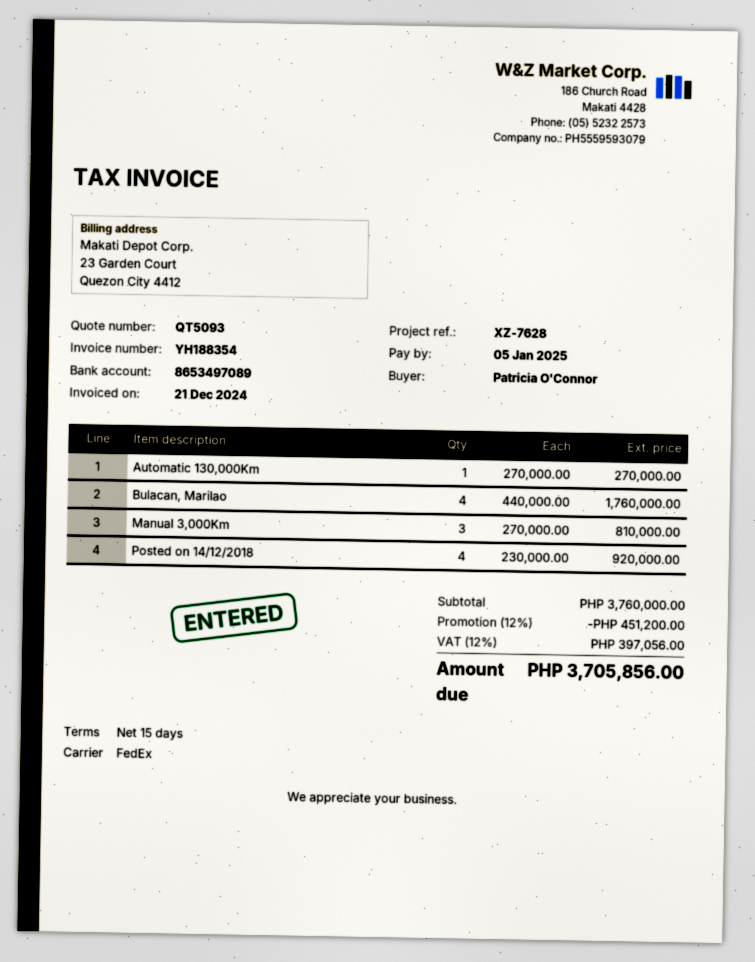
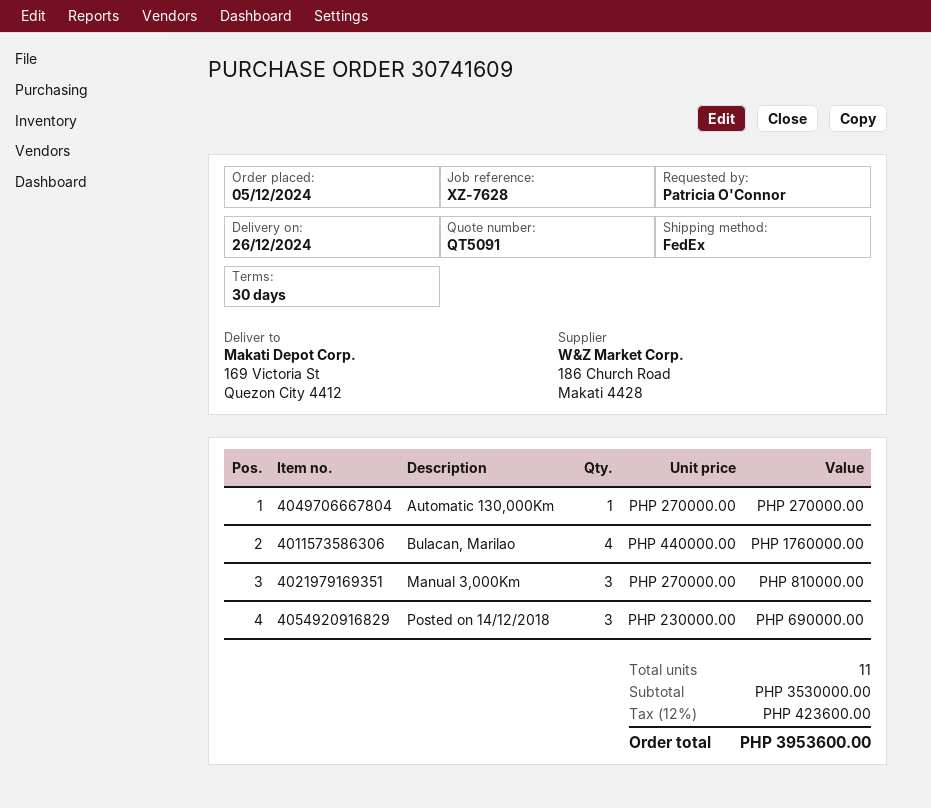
quote number: QT5093 -> QT5091
payment terms: 15 days -> 30 days
Posted on 14/12/2018: 4 x 230000.00 = 920000.00 -> 3 x 230000.00 = 690000.00
subtotal: 3760000.00 -> 3530000.00
discount: 12% = 451200.00 -> none
tax: 12% = 397056.00 -> 12% = 423600.00
total: 3705856.00 -> 3953600.00

